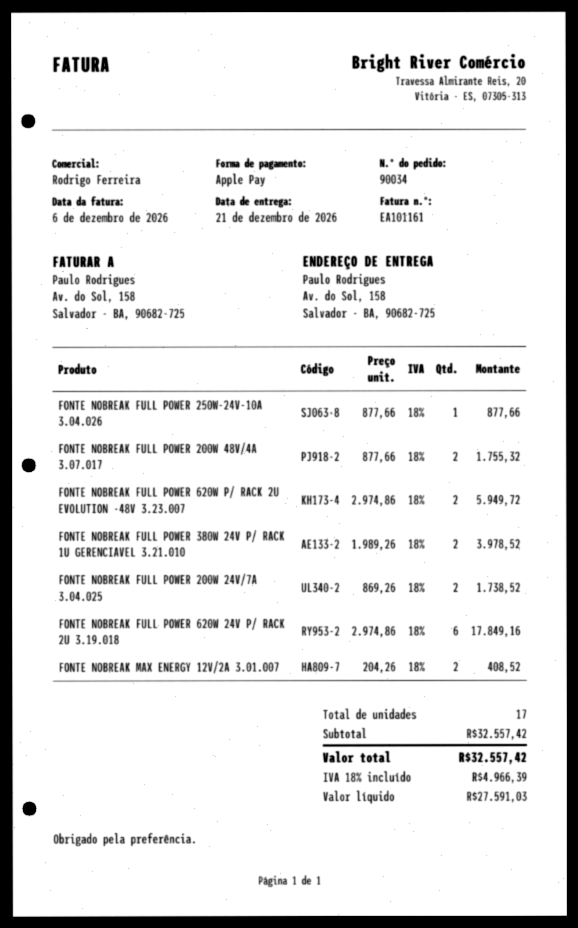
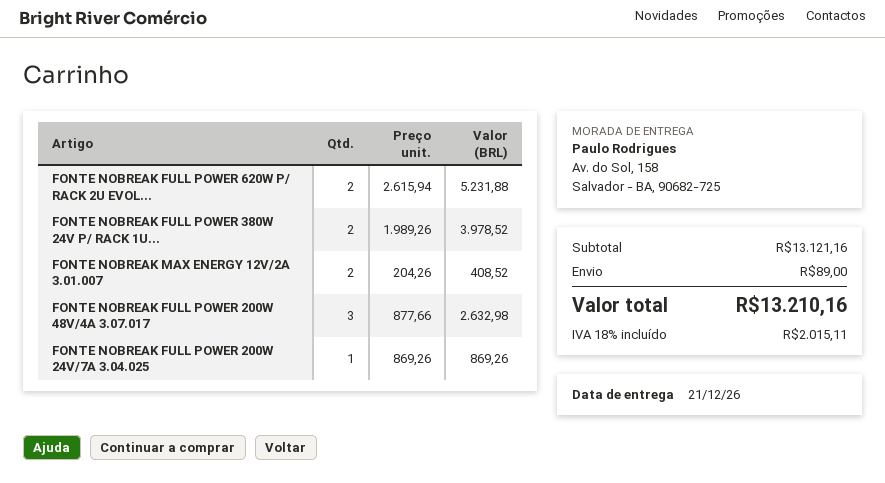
FONTE NOBREAK FULL POWER 250W-24V-10A 3.04.026: 1 x 877.66 = 877.66 -> none
FONTE NOBREAK FULL POWER 200W 48V/4A 3.07.017: 2 x 877.66 = 1755.32 -> 3 x 877.66 = 2632.98
FONTE NOBREAK FULL POWER 620W P/ RACK 2U EVOLUTION -48V 3.23.007: 2 x 2974.86 = 5949.72 -> 2 x 2615.94 = 5231.88
FONTE NOBREAK FULL POWER 200W 24V/7A 3.04.025: 2 x 869.26 = 1738.52 -> 1 x 869.26 = 869.26
FONTE NOBREAK FULL POWER 620W 24V P/ RACK 2U 3.19.018: 6 x 2974.86 = 17849.16 -> none
subtotal: 32557.42 -> 13121.16
shipping: none -> 89.00
tax: 18% = 4966.39 -> 18% = 2015.11
total: 32557.42 -> 13210.16

